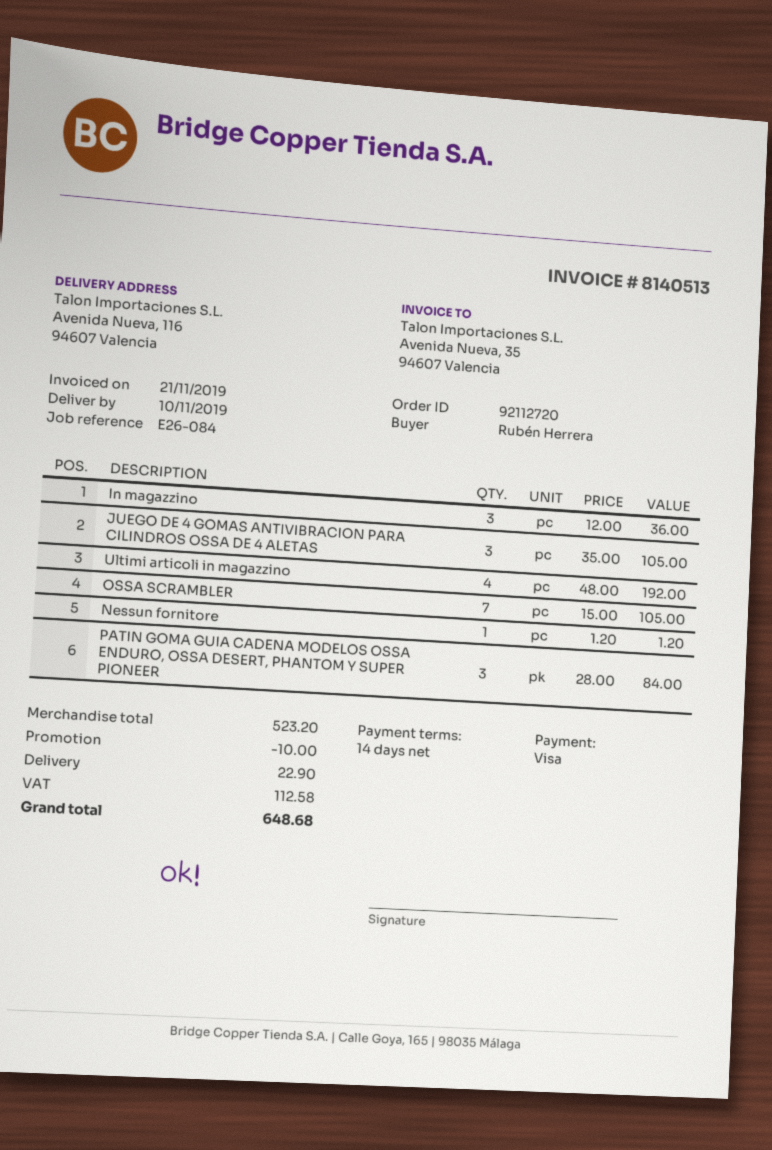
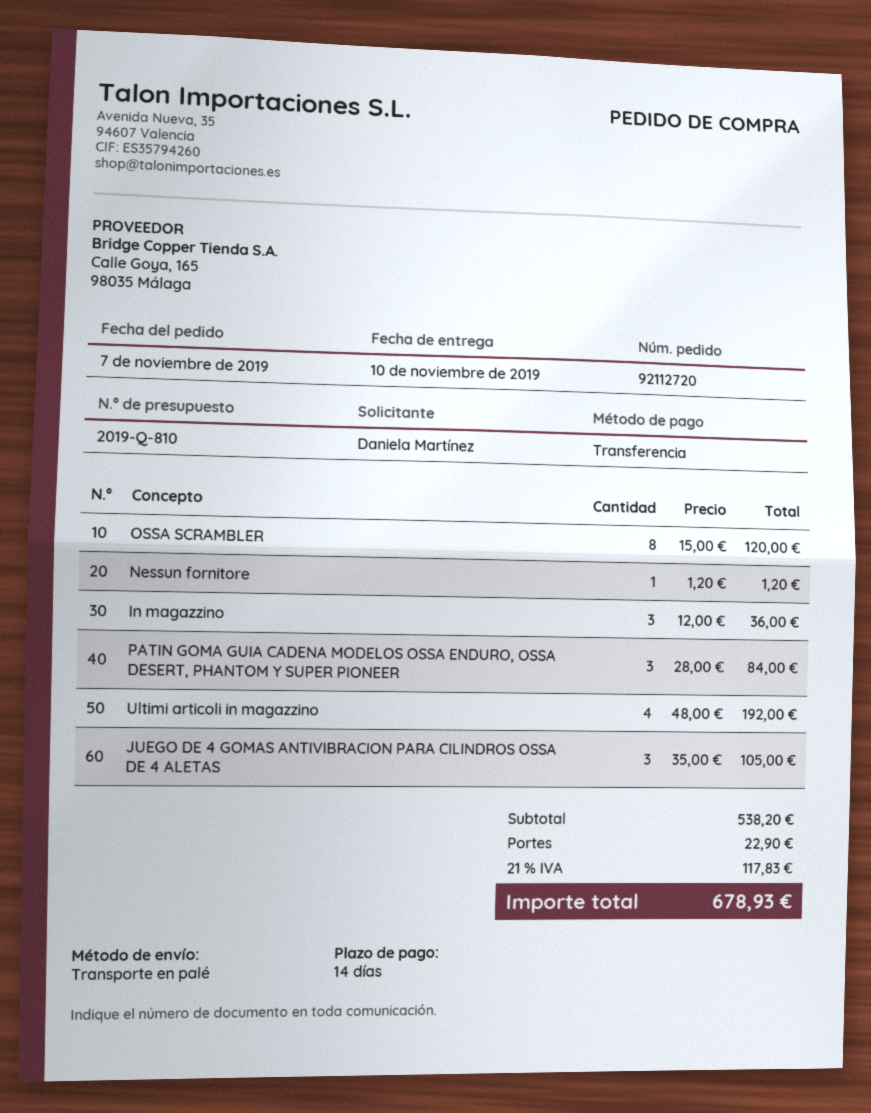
ordered by: Rubén Herrera -> Daniela Martínez
payment method: Visa -> bank transfer
OSSA SCRAMBLER: 7 x 15.00 = 105.00 -> 8 x 15.00 = 120.00
subtotal: 523.20 -> 538.20
discount: 10.00 -> none
tax: 112.58 -> 117.83
total: 648.68 -> 678.93

